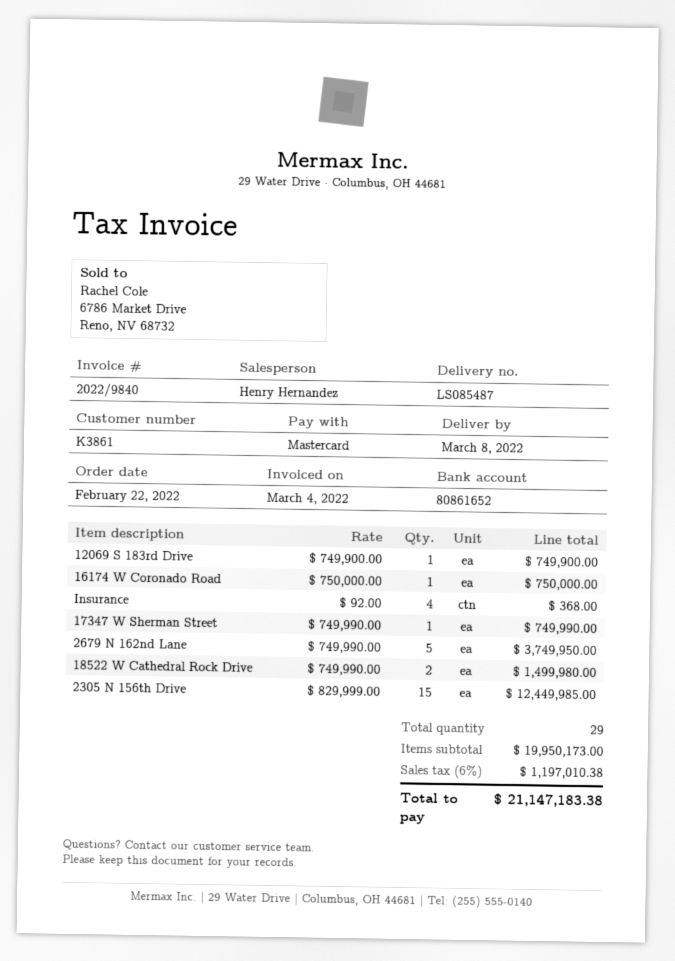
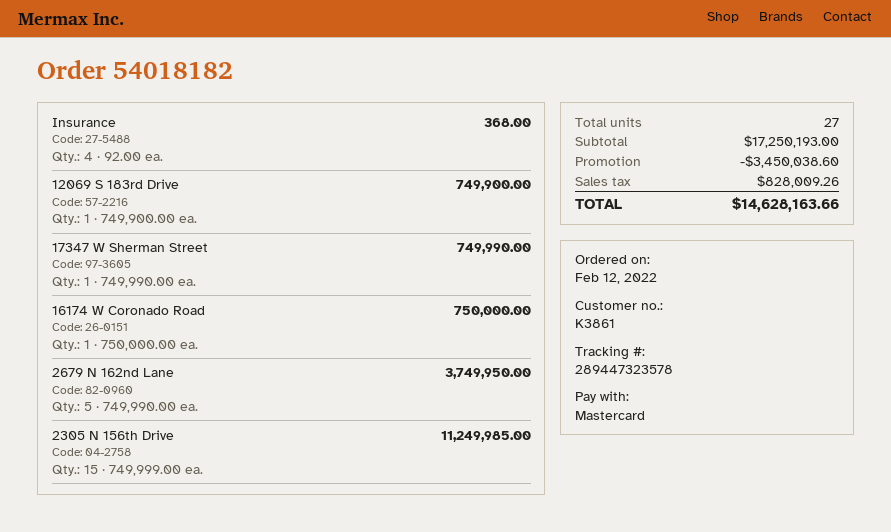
order date: 2022-02-22 -> 2022-02-12
18522 W Cathedral Rock Drive: 2 x 749990.00 = 1499980.00 -> none
2305 N 156th Drive: 15 x 829999.00 = 12449985.00 -> 15 x 749999.00 = 11249985.00
total quantity: 29 -> 27
subtotal: 19950173.00 -> 17250193.00
discount: none -> 3450038.60
tax: 1197010.38 -> 828009.26
total: 21147183.38 -> 14628163.66

